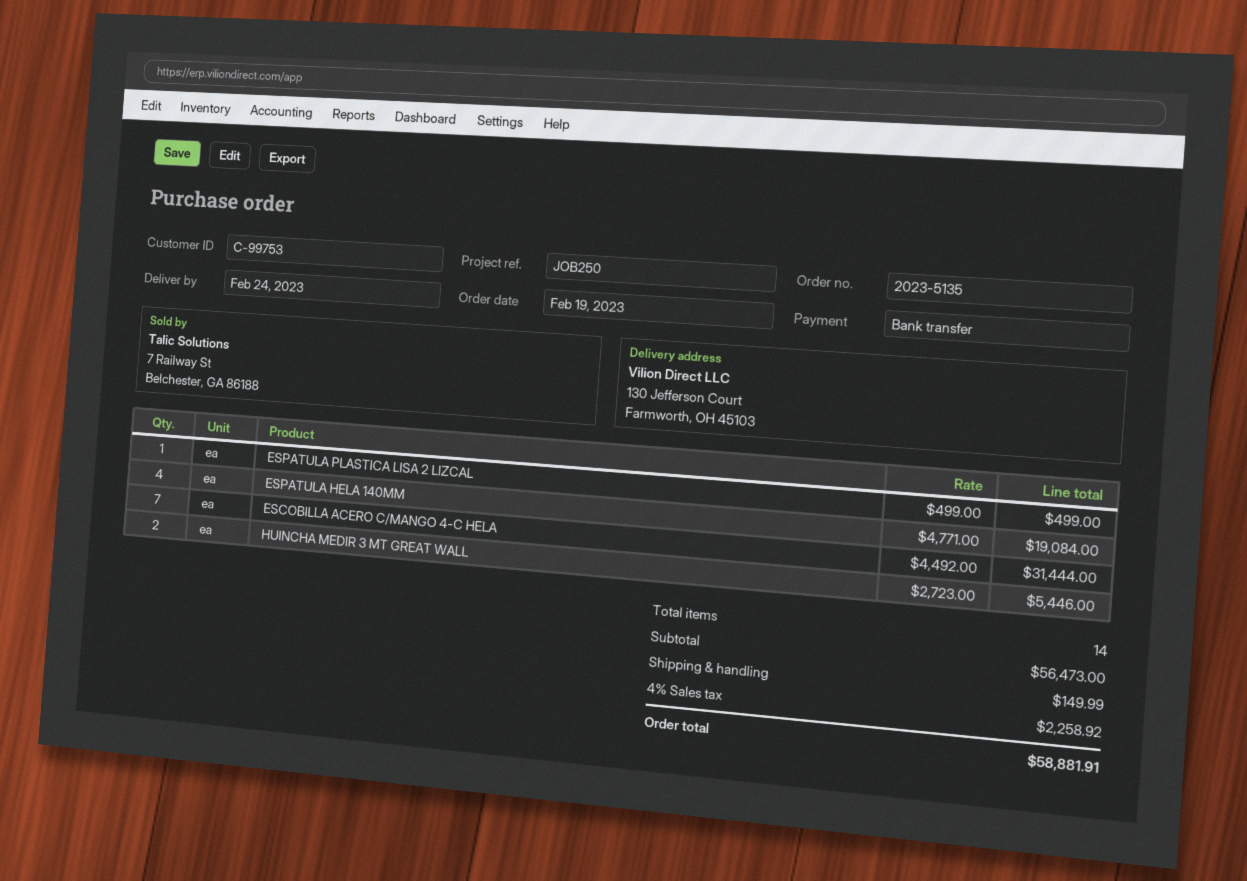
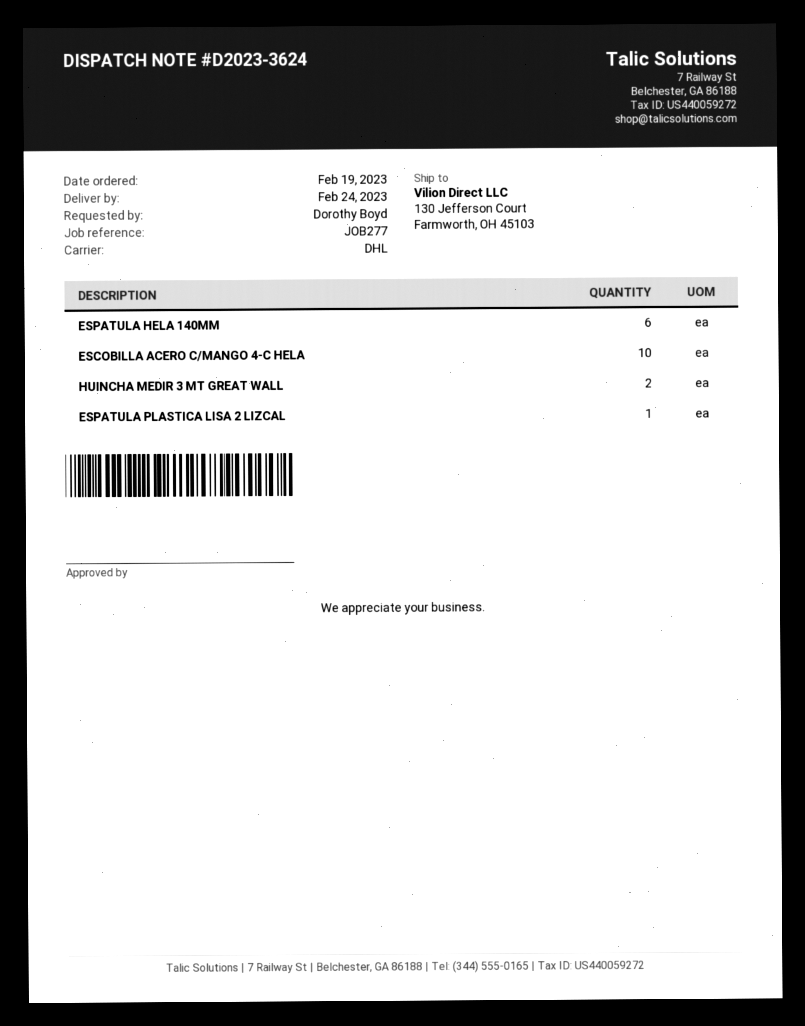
reference: JOB250 -> JOB277
ESPATULA HELA 140MM: 4 -> 6
ESCOBILLA ACERO C/MANGO 4-C HELA: 7 -> 10

